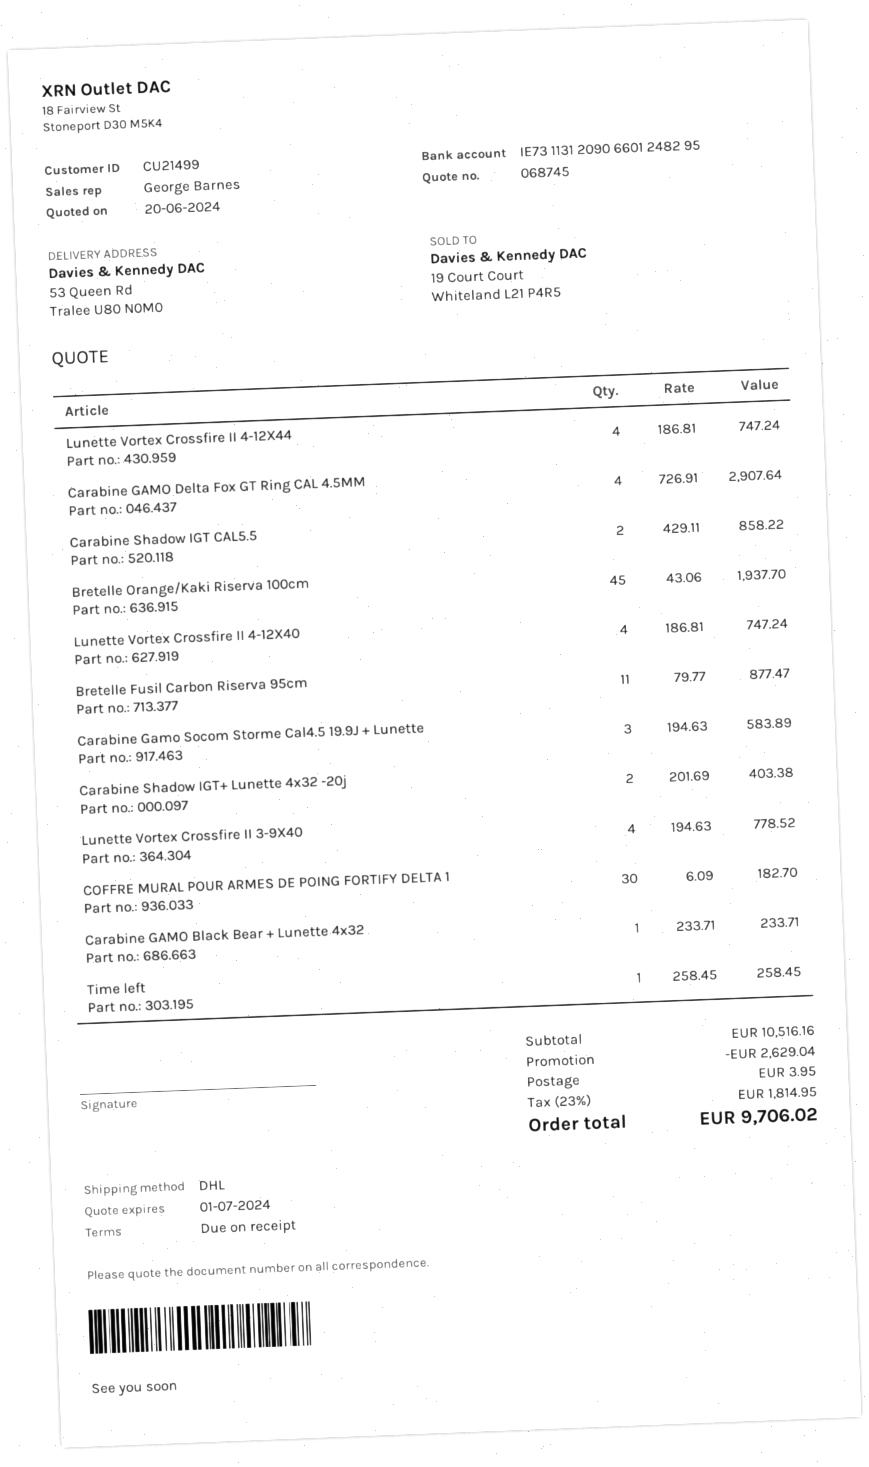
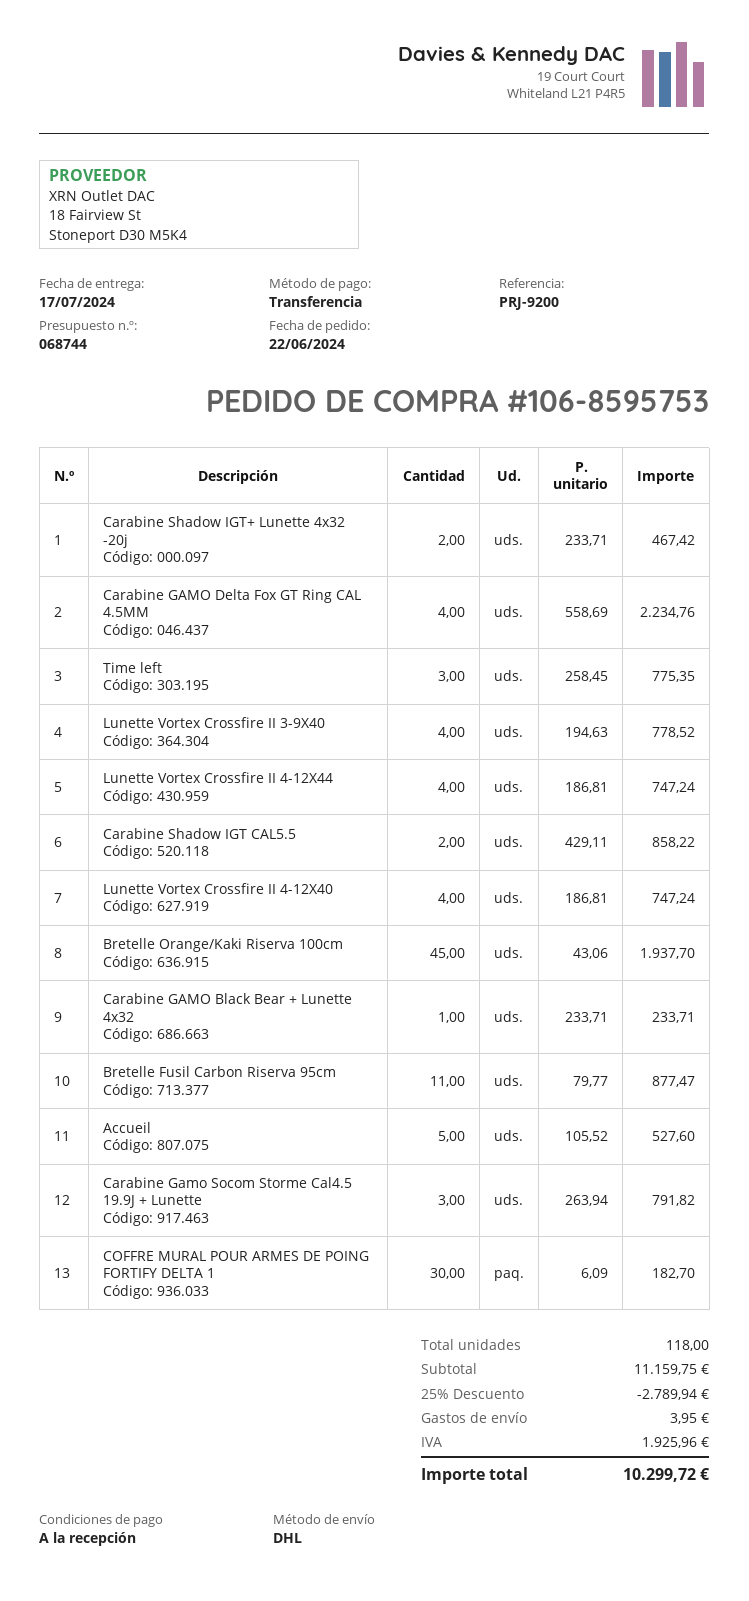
quote number: 068745 -> 068744
Carabine GAMO Delta Fox GT Ring CAL 4.5MM: 4 x 726.91 = 2907.64 -> 4 x 558.69 = 2234.76
Carabine Gamo Socom Storme Cal4.5 19.9J + Lunette: 3 x 194.63 = 583.89 -> 3 x 263.94 = 791.82
Carabine Shadow IGT+ Lunette 4x32 -20j: 2 x 201.69 = 403.38 -> 2 x 233.71 = 467.42
Time left: 1 x 258.45 = 258.45 -> 3 x 258.45 = 775.35
Accueil: none -> 5 x 105.52 = 527.60
subtotal: 10516.16 -> 11159.75
discount: 2629.04 -> 2789.94
tax: 1814.95 -> 1925.96
total: 9706.02 -> 10299.72

